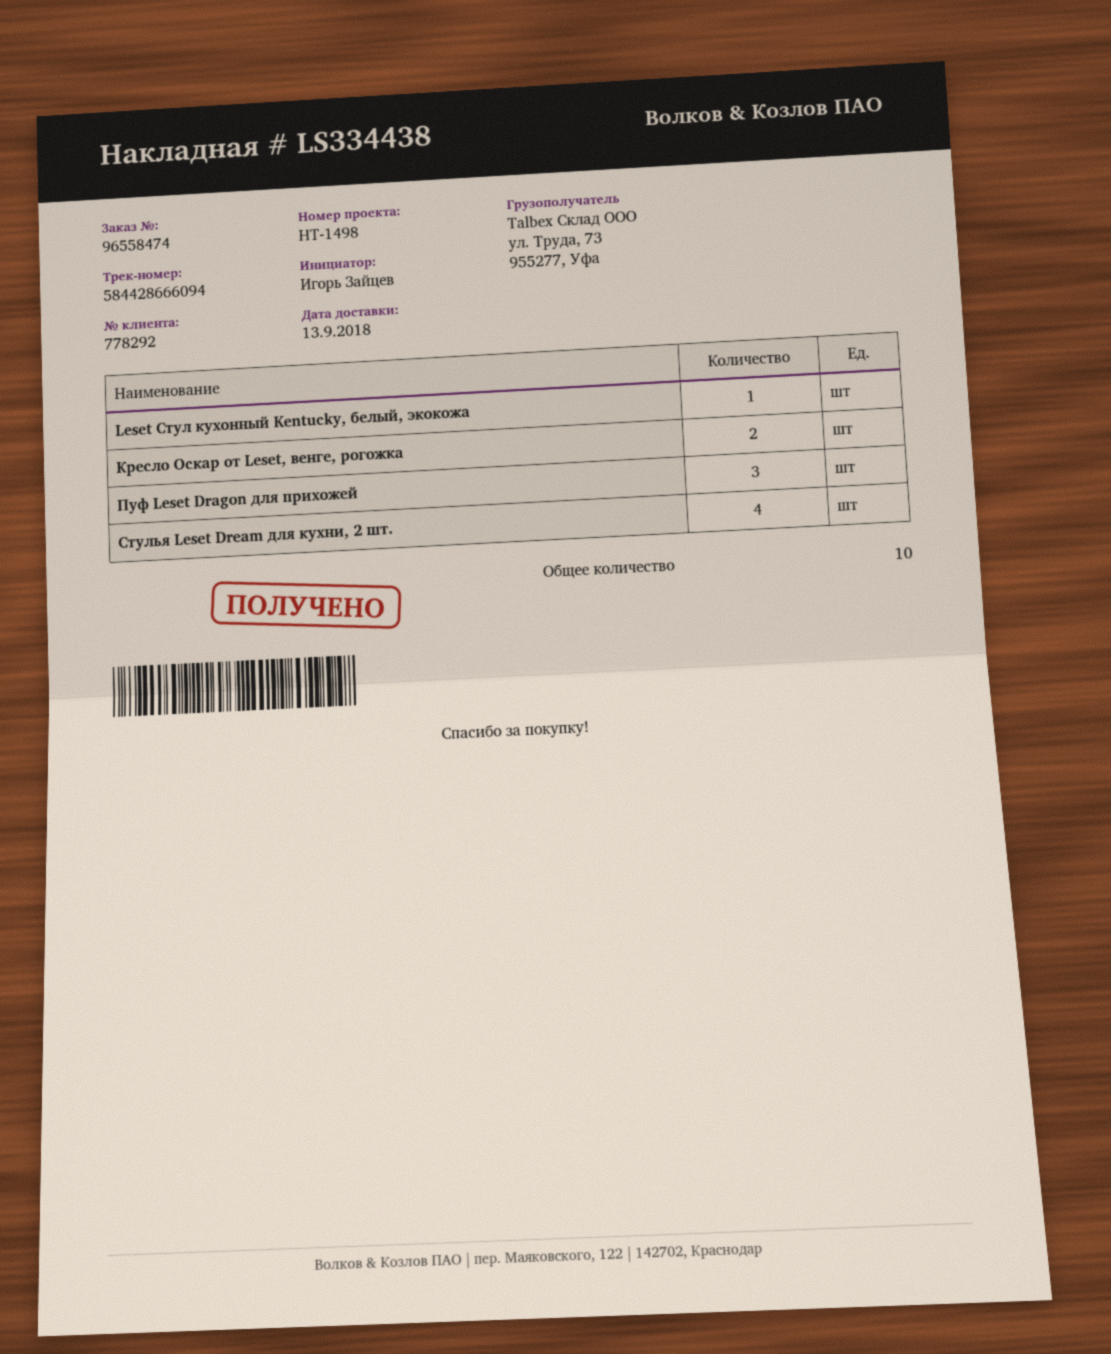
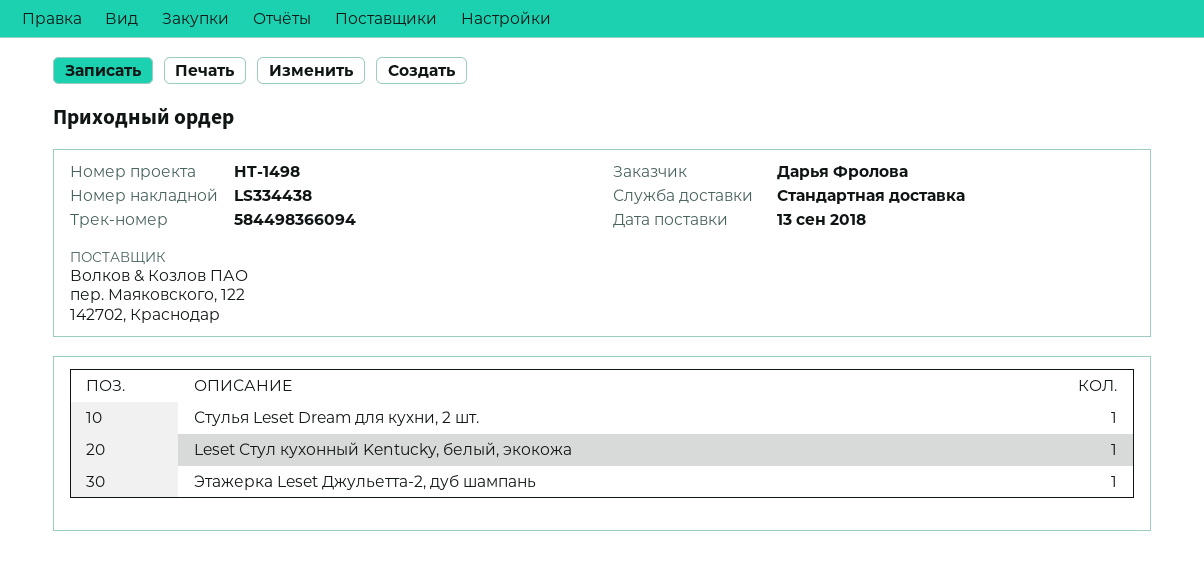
ordered by: Игорь Зайцев -> Дарья Фролова
tracking number: 584428666094 -> 584498366094
Кресло Оскар от Leset, венге, рогожка: 2 -> none
Пуф Leset Dragon для прихожей: 3 -> none
Стулья Leset Dream для кухни, 2 шт.: 4 -> 1
Этажерка Leset Джульетта-2, дуб шампань: none -> 1

